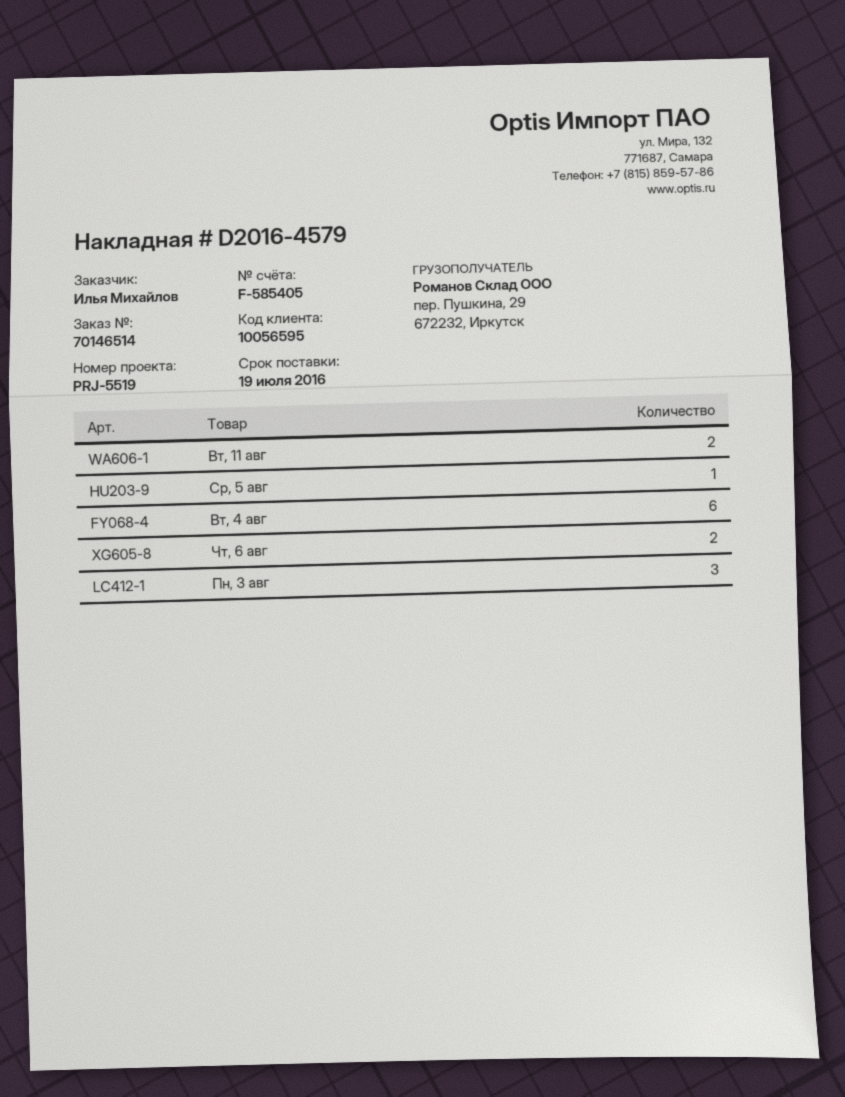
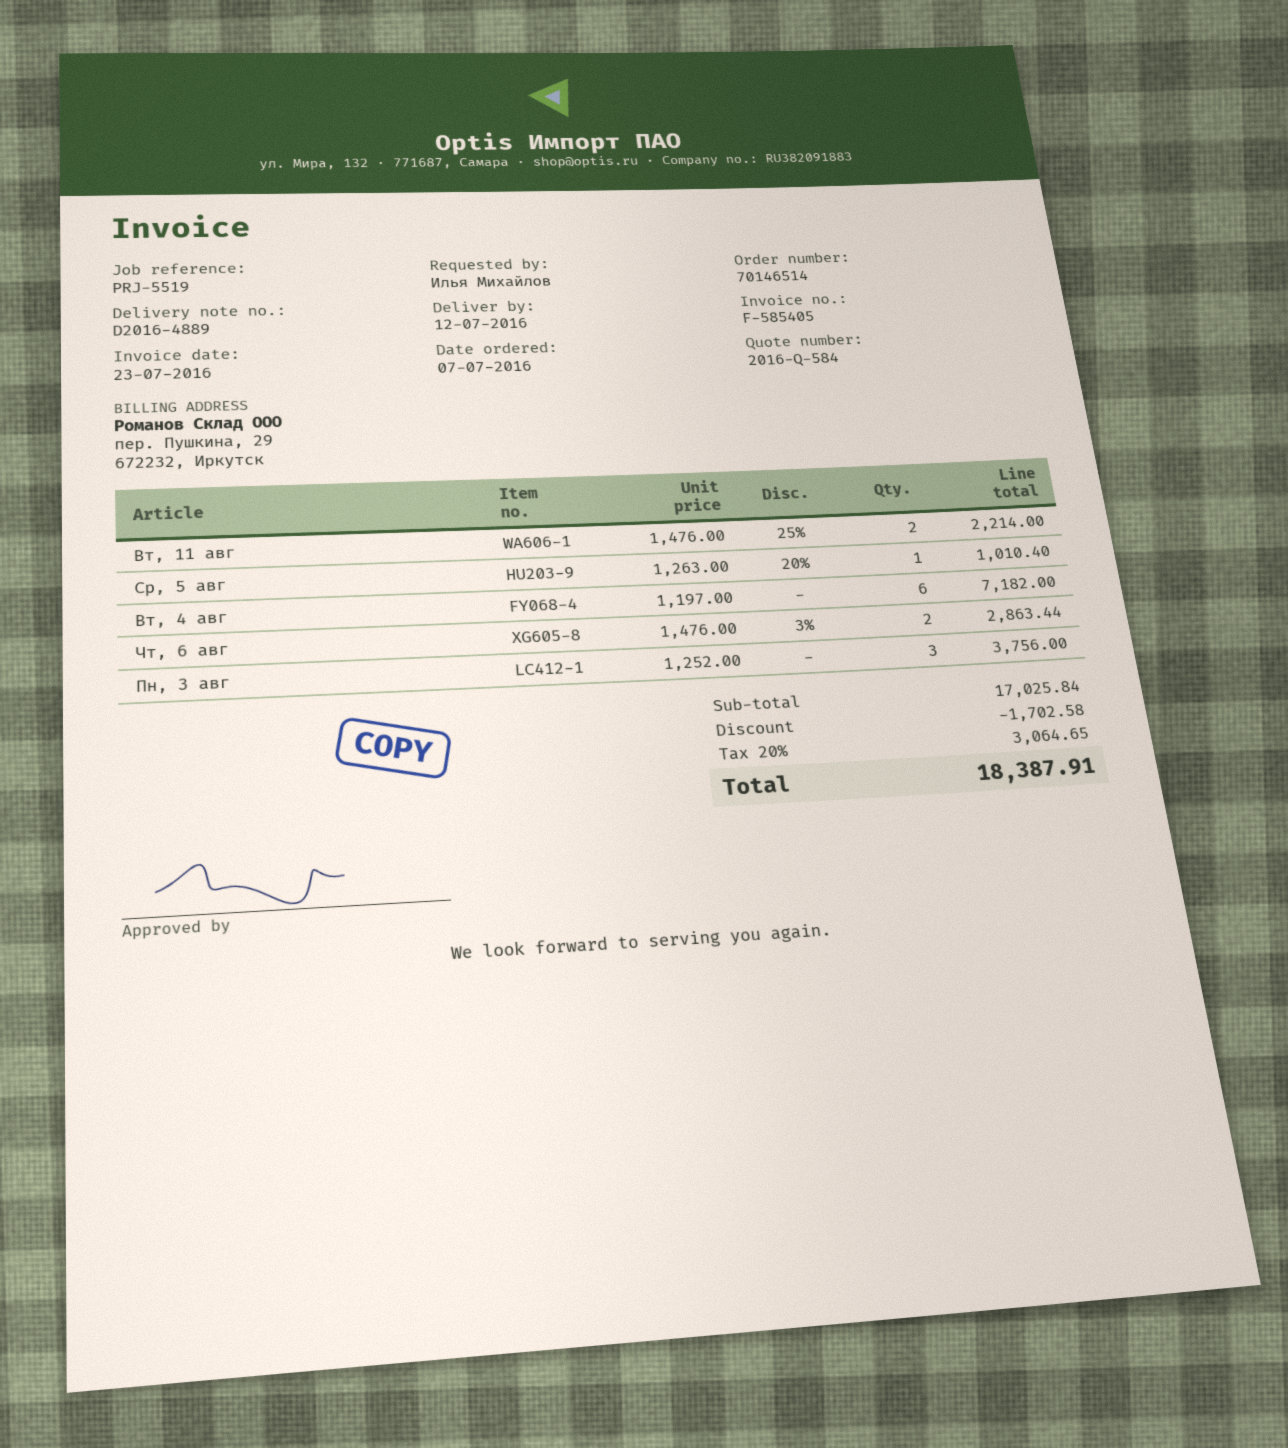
delivery note number: D2016-4579 -> D2016-4889
delivery date: 2016-07-19 -> 2016-07-12

